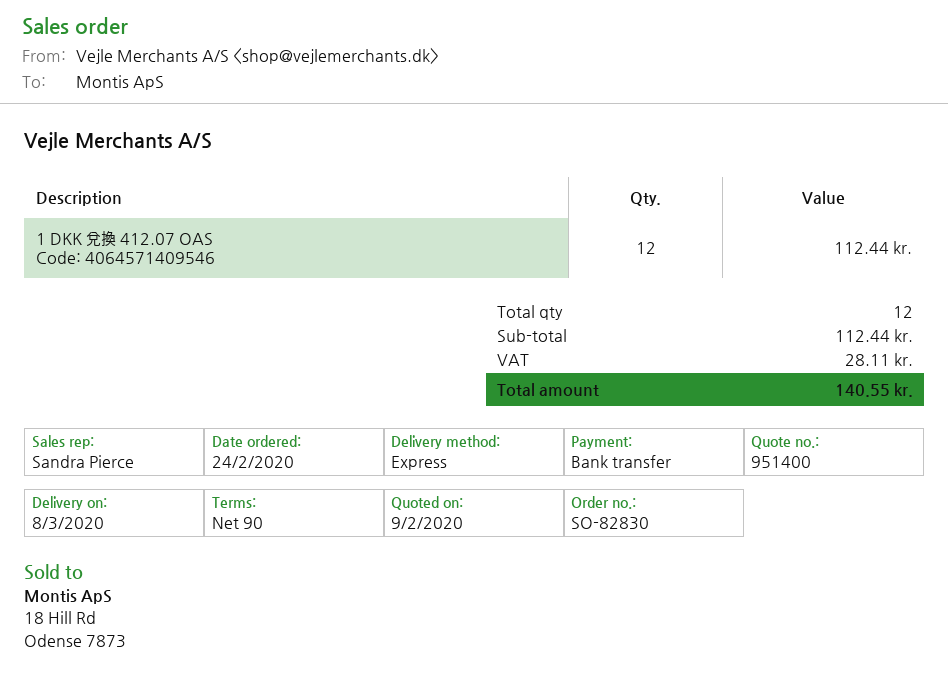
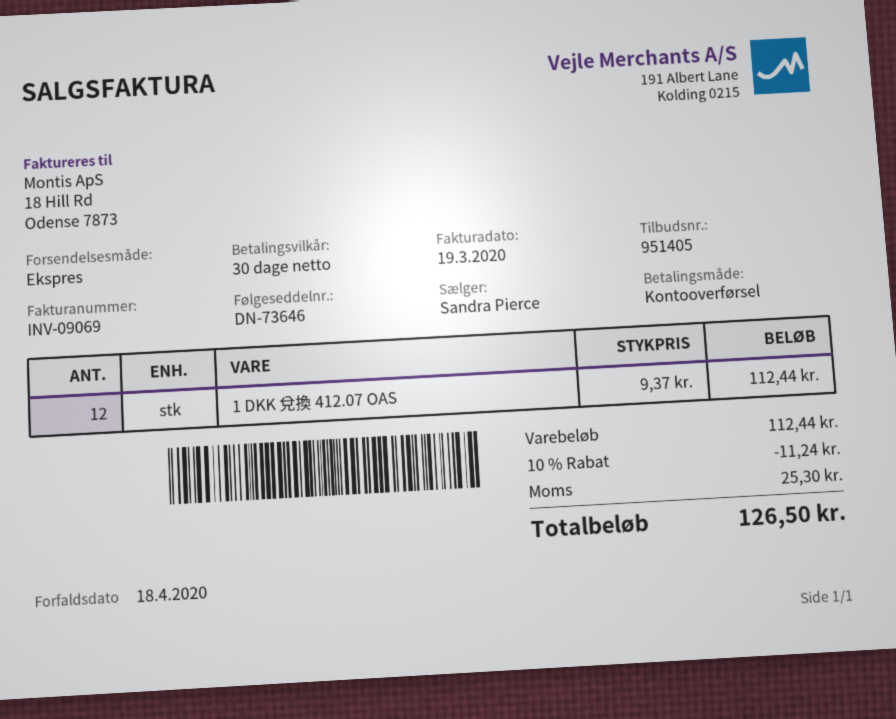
quote number: 951400 -> 951405
payment terms: 90 days -> 30 days
discount: none -> 10% = 11.24
tax: 28.11 -> 25.30
total: 140.55 -> 126.50

